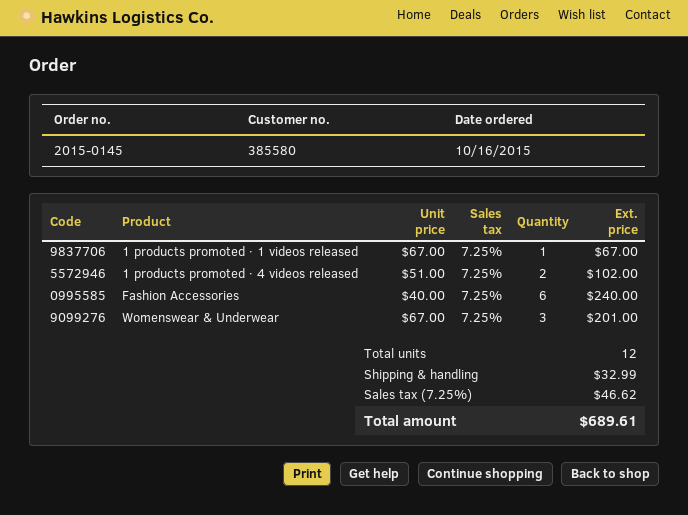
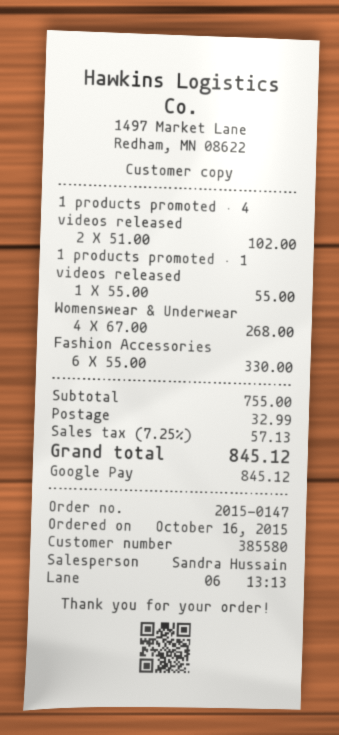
order number: 2015-0145 -> 2015-0147
1 products promoted · 1 videos released: 1 x 67.00 = 67.00 -> 1 x 55.00 = 55.00
Fashion Accessories: 6 x 40.00 = 240.00 -> 6 x 55.00 = 330.00
Womenswear & Underwear: 3 x 67.00 = 201.00 -> 4 x 67.00 = 268.00
tax: 7.25% = 46.62 -> 7.25% = 57.13
total: 689.61 -> 845.12

